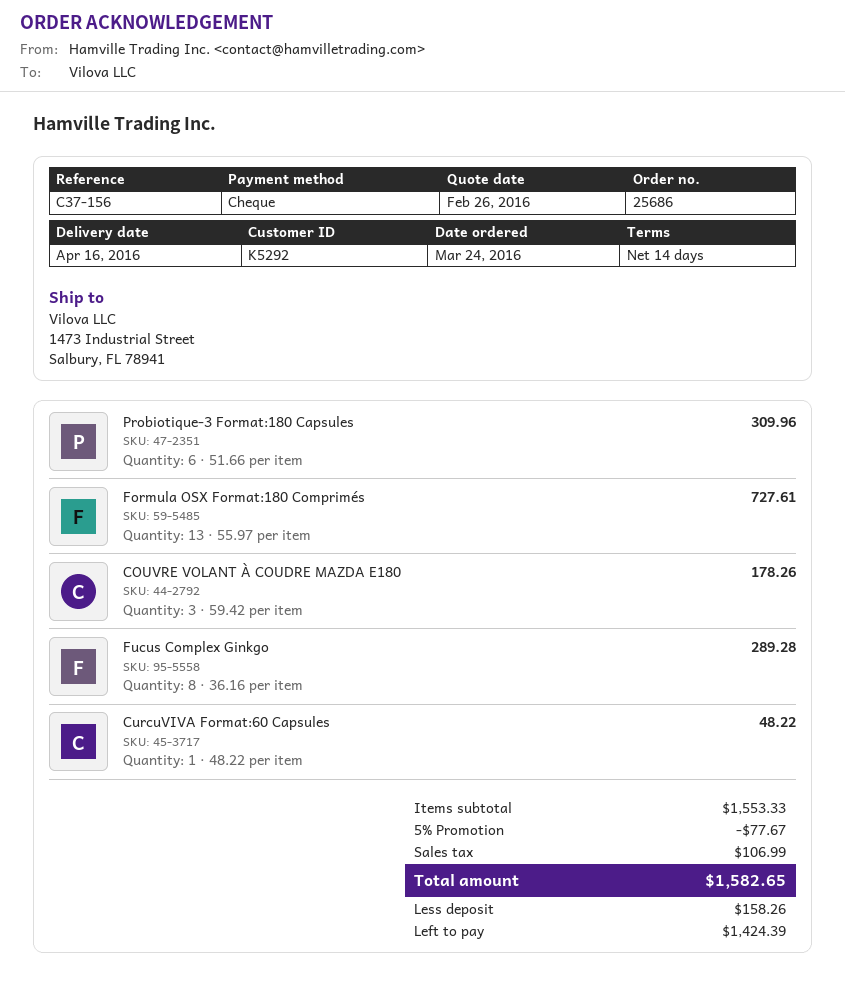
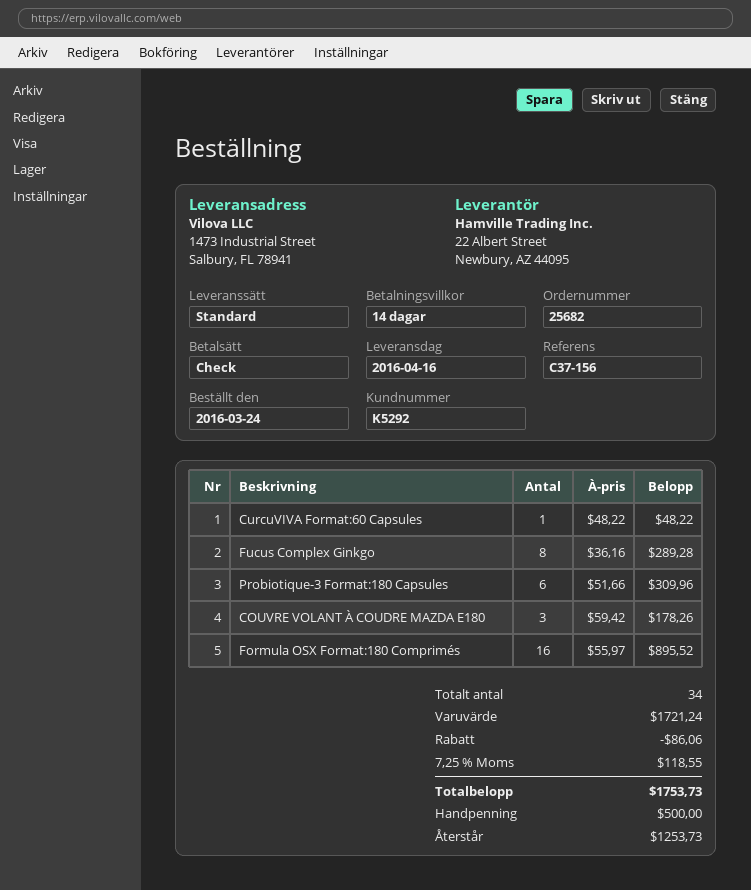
order number: 25686 -> 25682
Formula OSX Format:180 Comprimés: 13 x 55.97 = 727.61 -> 16 x 55.97 = 895.52
subtotal: 1553.33 -> 1721.24
discount: 77.67 -> 86.06
tax: 106.99 -> 118.55
total: 1582.65 -> 1753.73
deposit: 158.26 -> 500.00
balance: 1424.39 -> 1253.73

